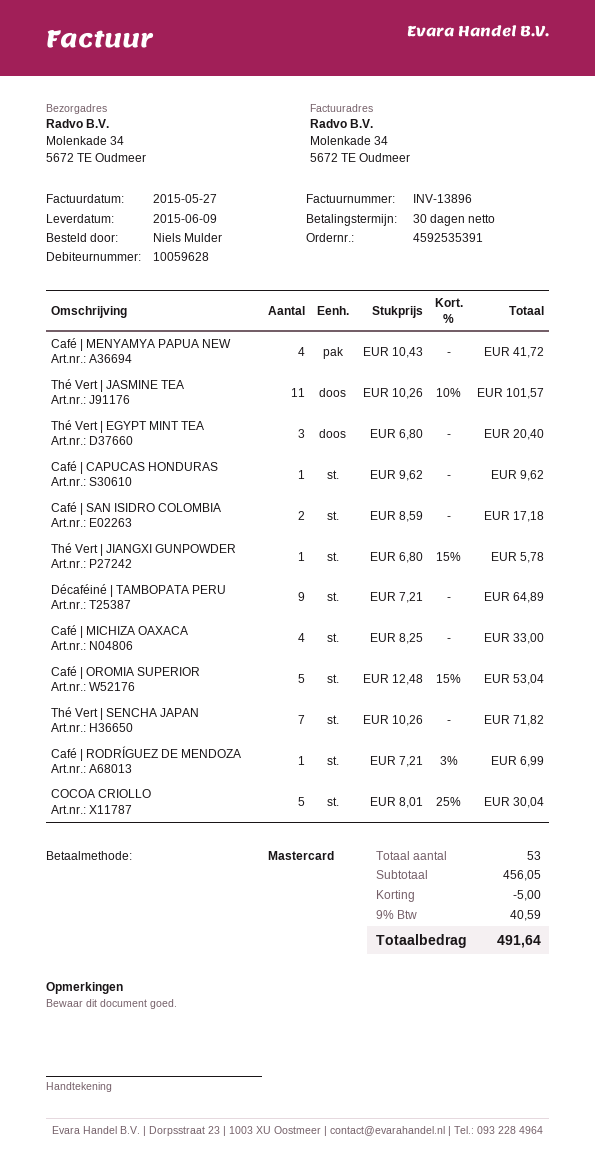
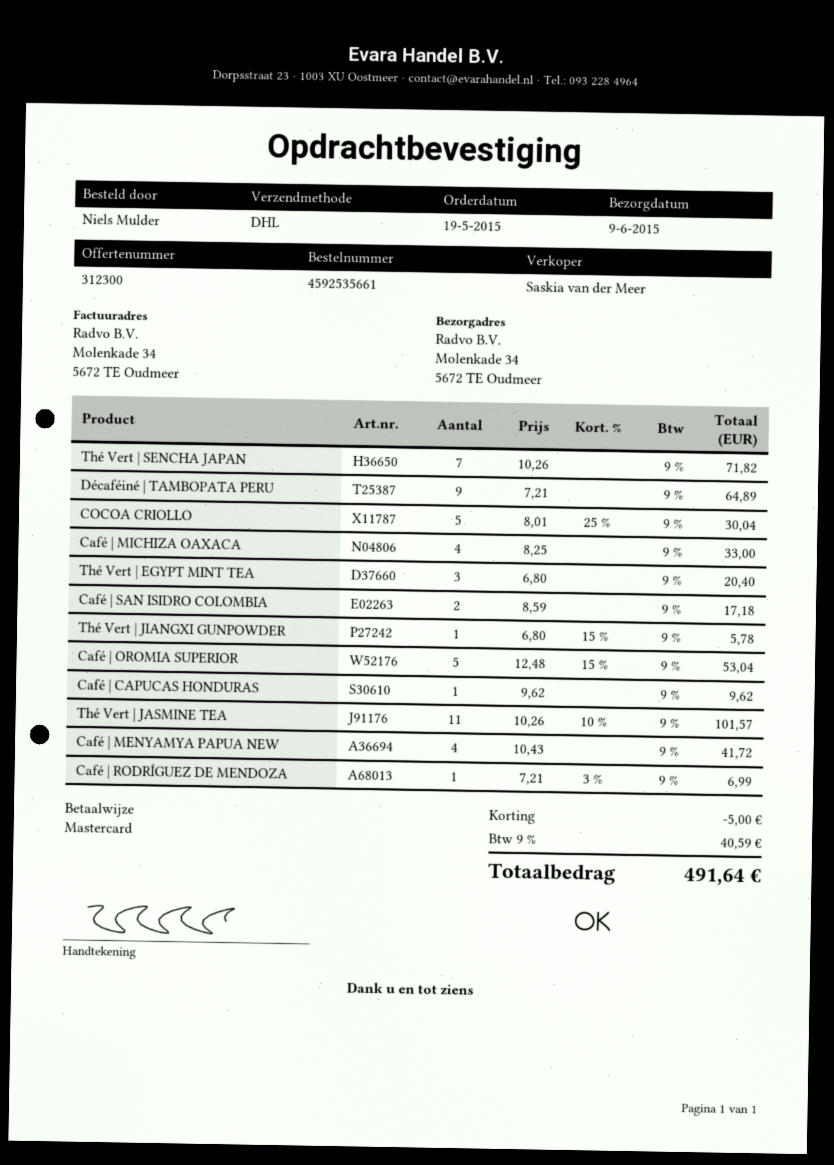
order number: 4592535391 -> 4592535661

